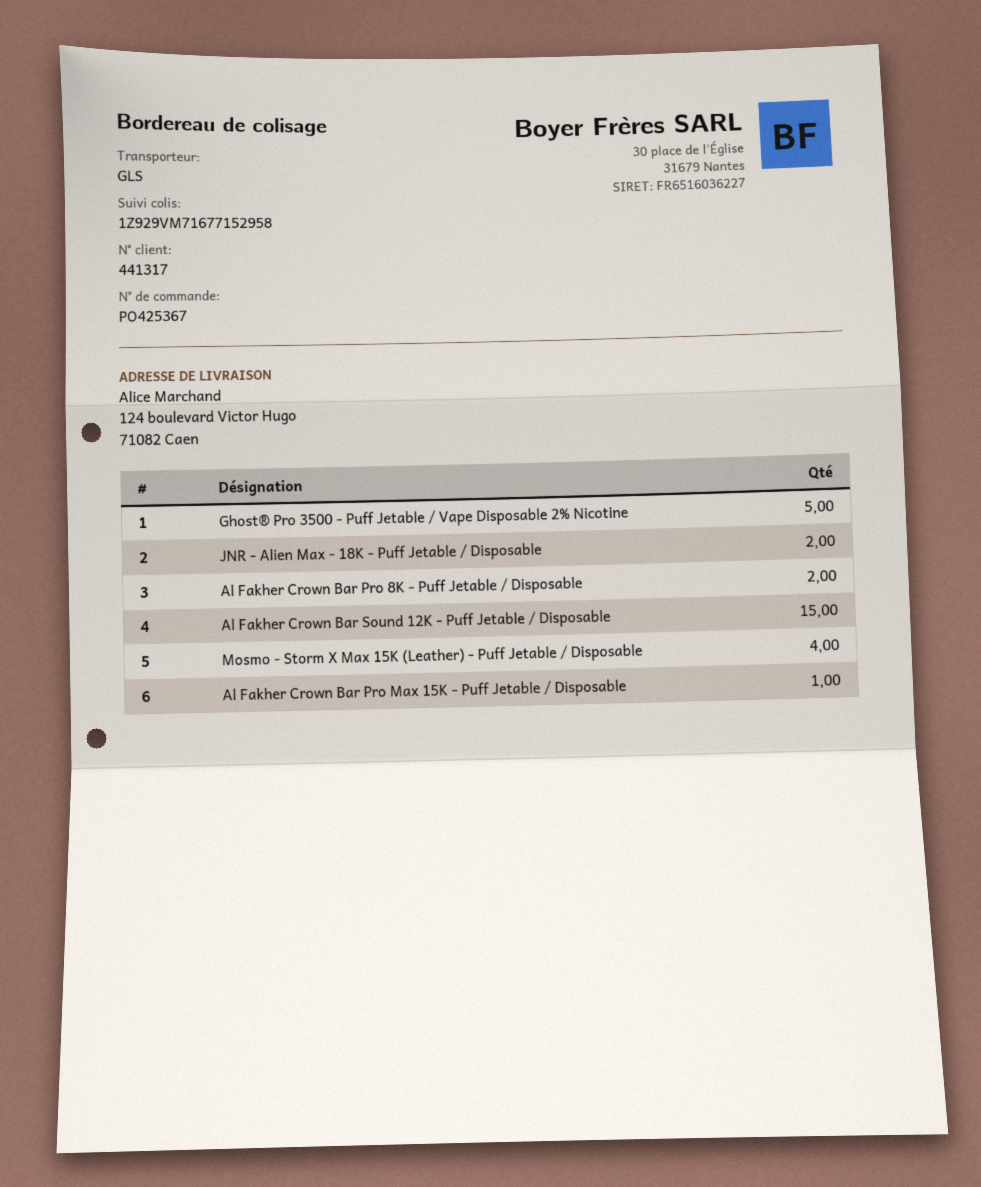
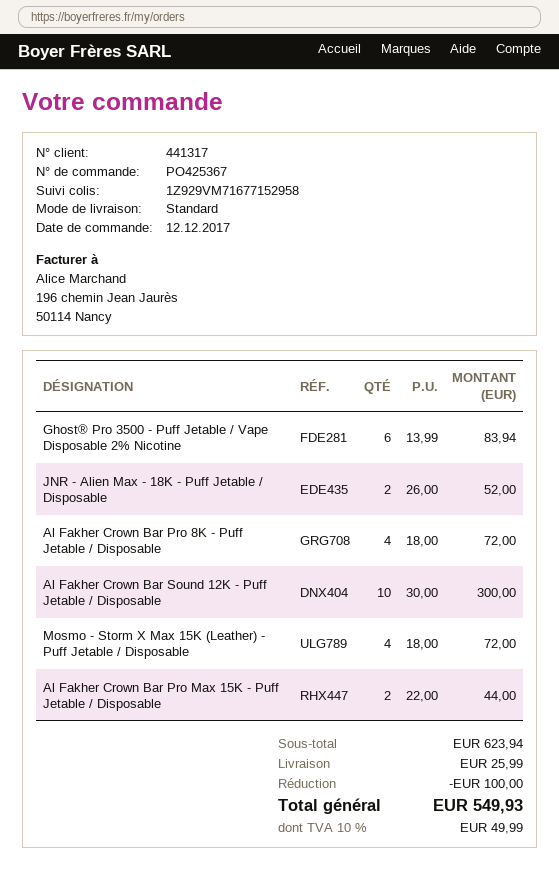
shipping method: GLS -> standard
Ghost® Pro 3500 - Puff Jetable / Vape Disposable 2% Nicotine: 5 -> 6
Al Fakher Crown Bar Pro 8K - Puff Jetable / Disposable: 2 -> 4
Al Fakher Crown Bar Sound 12K - Puff Jetable / Disposable: 15 -> 10
Al Fakher Crown Bar Pro Max 15K - Puff Jetable / Disposable: 1 -> 2

